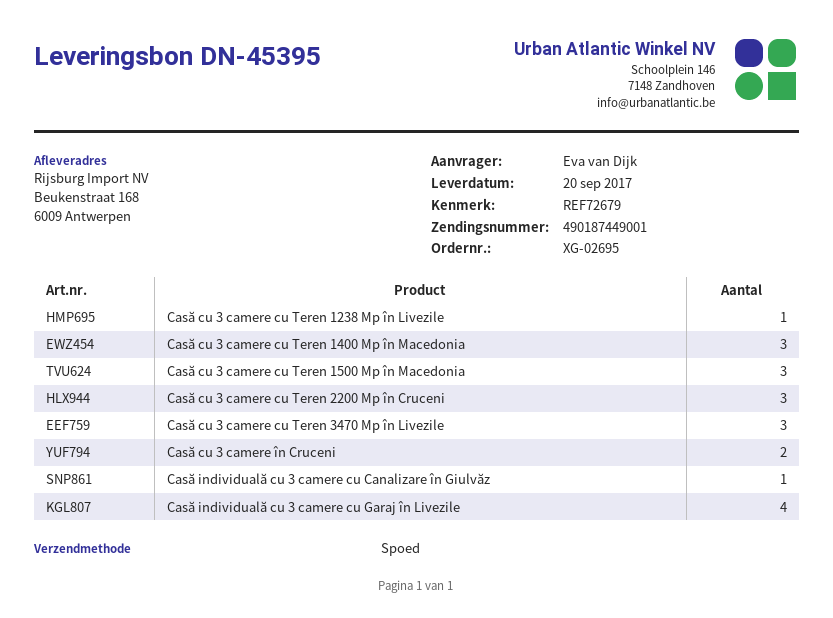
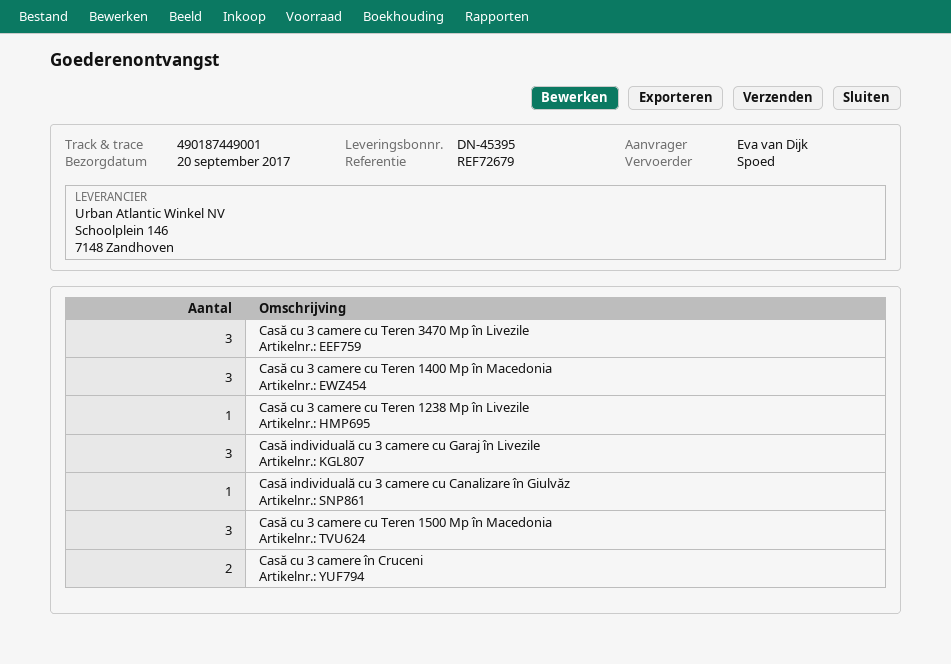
Casă cu 3 camere cu Teren 2200 Mp în Cruceni: 3 -> none
Casă individuală cu 3 camere cu Garaj în Livezile: 4 -> 3

